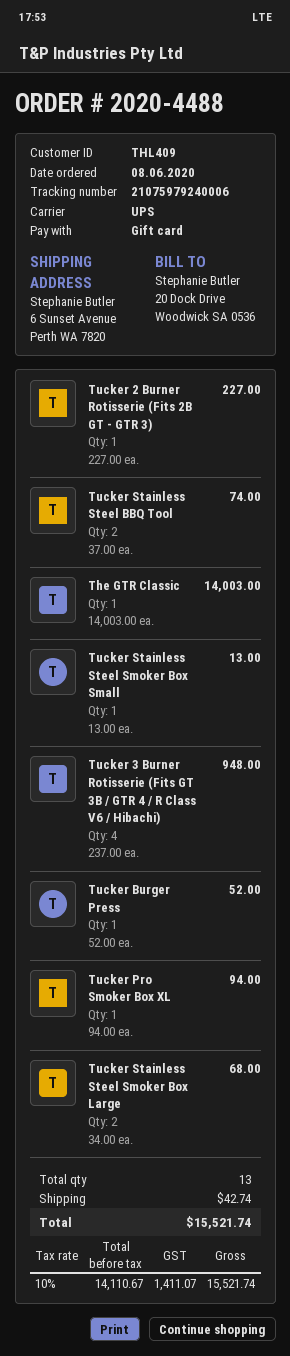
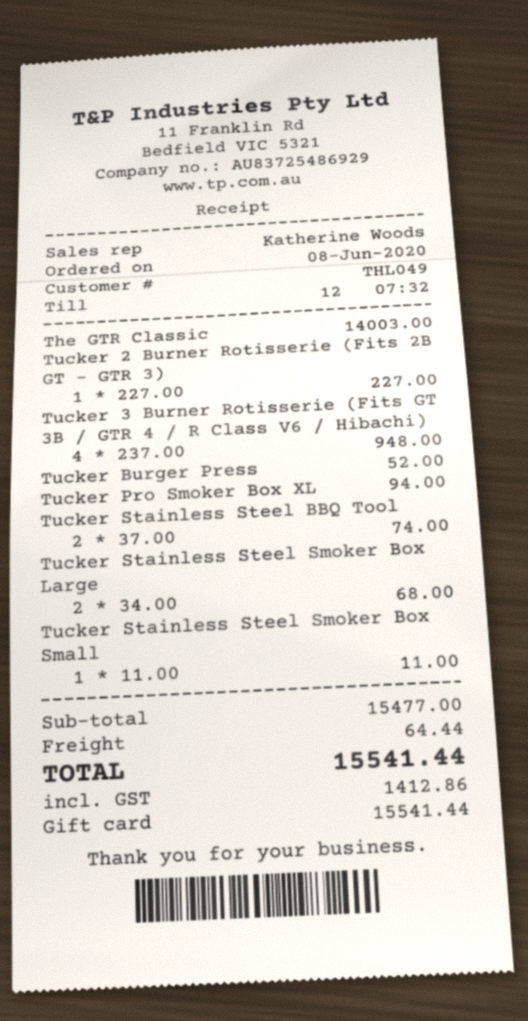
customer number: THL409 -> THL049
Tucker Stainless Steel Smoker Box Small: 1 x 13.00 = 13.00 -> 1 x 11.00 = 11.00
shipping: 42.74 -> 64.44
tax: 1411.07 -> 1412.86
total: 15521.74 -> 15541.44

